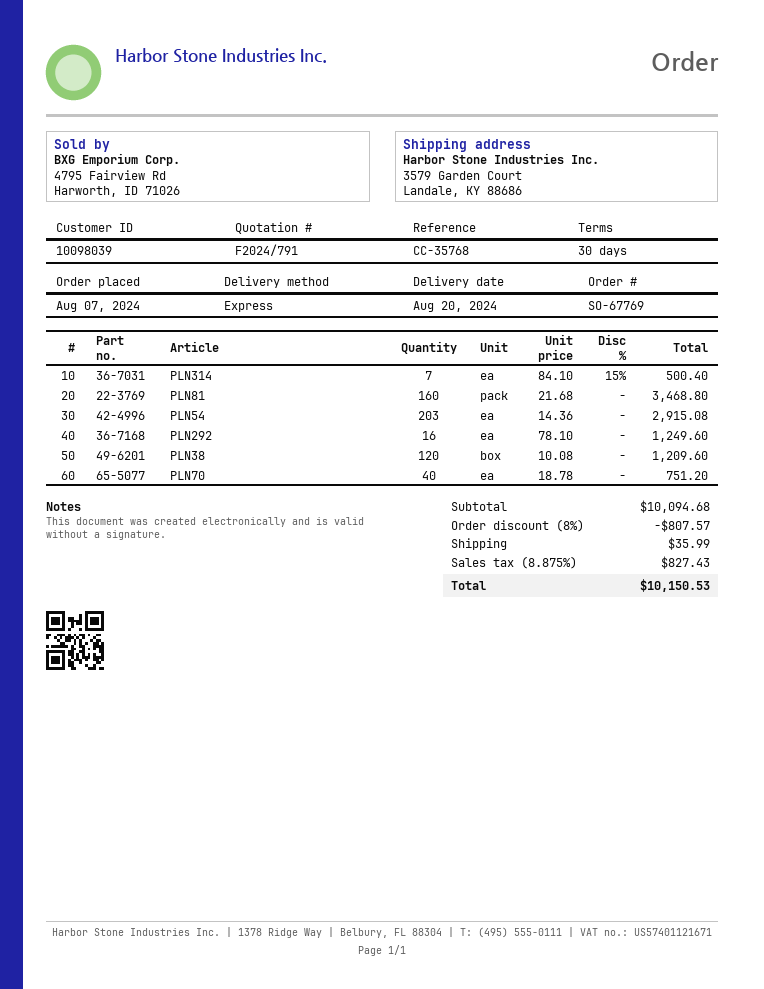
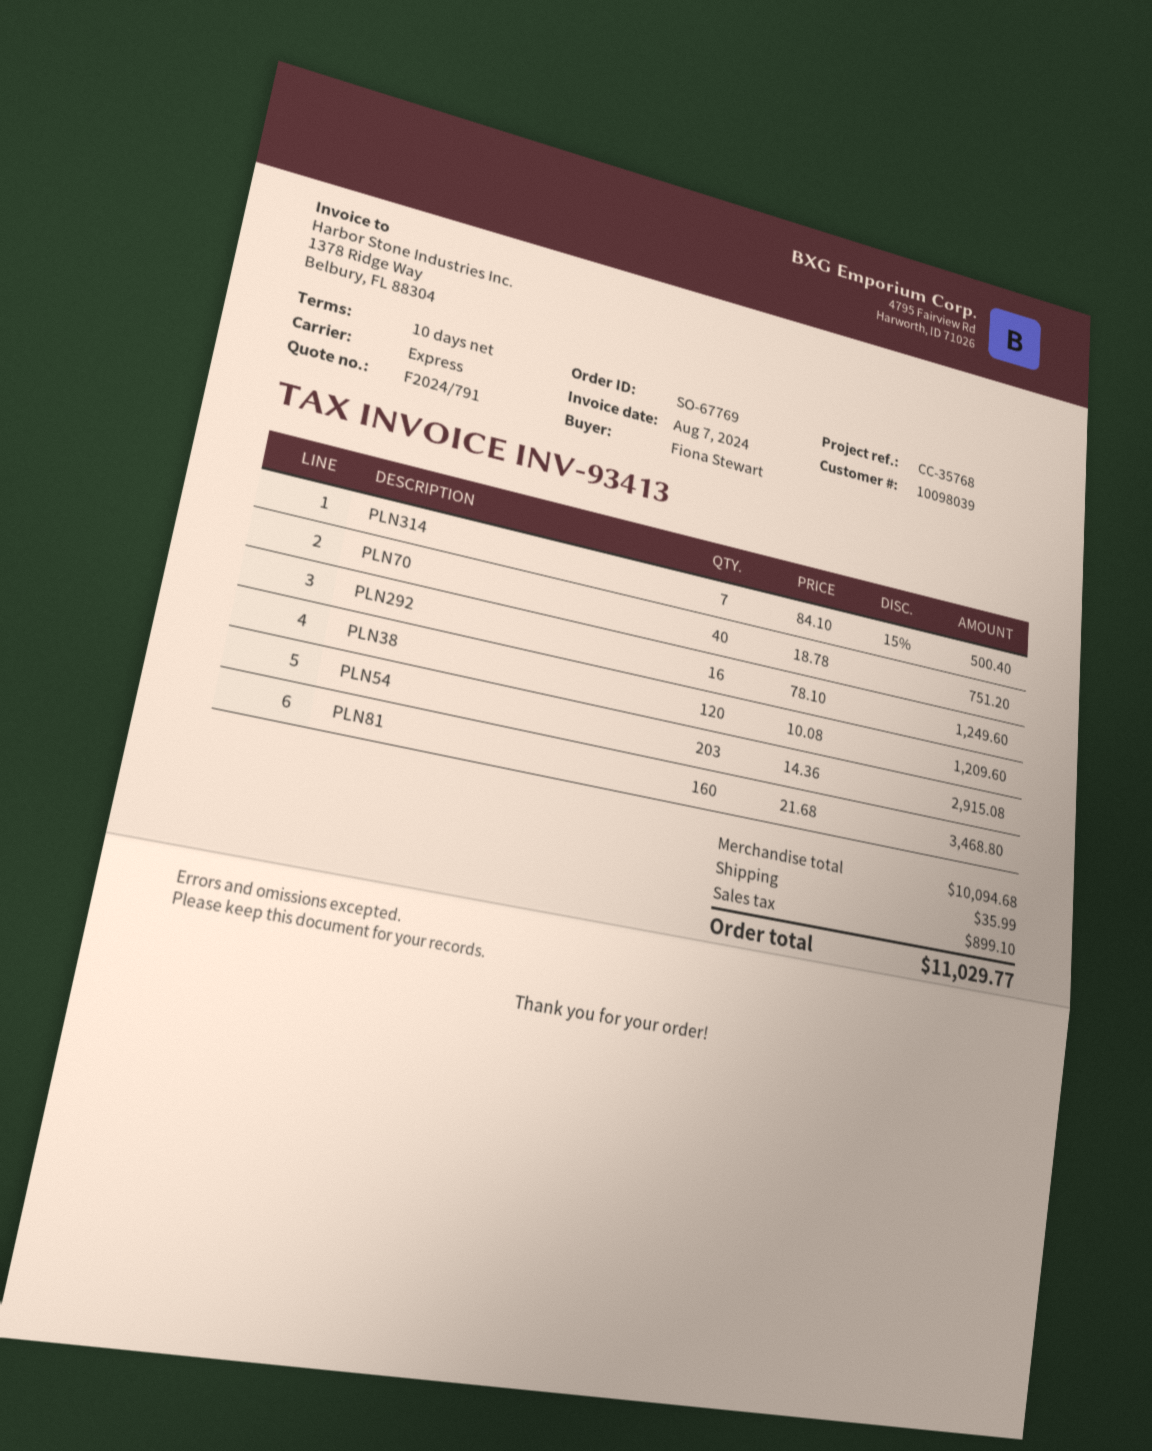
payment terms: 30 days -> 10 days
discount: 8% = 807.57 -> none
tax: 827.43 -> 899.10
total: 10150.53 -> 11029.77

